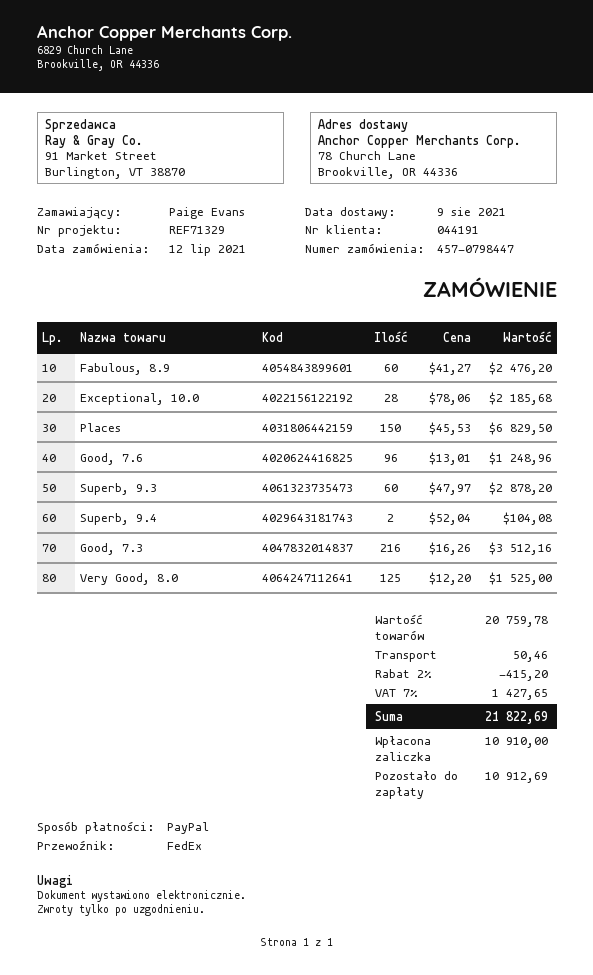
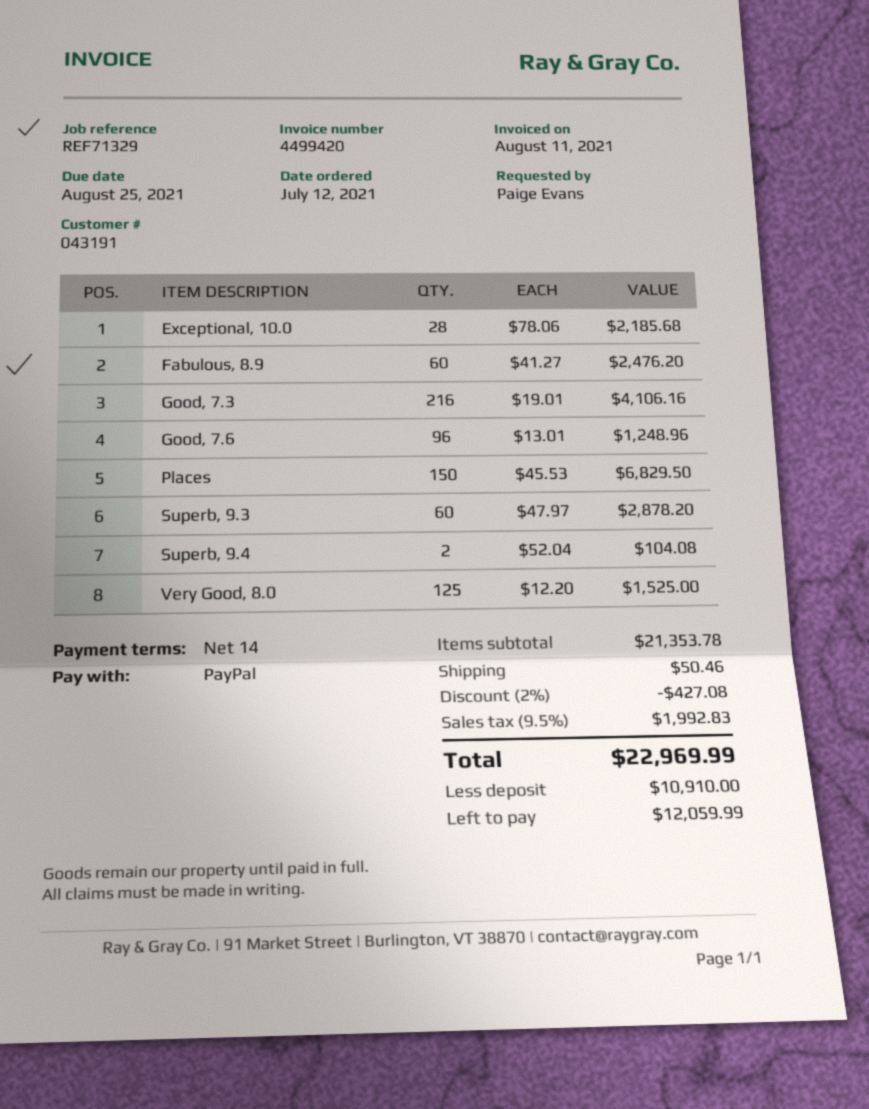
customer number: 044191 -> 043191
Good, 7.3: 216 x 16.26 = 3512.16 -> 216 x 19.01 = 4106.16
subtotal: 20759.78 -> 21353.78
discount: 2% = 415.20 -> 2% = 427.08
tax: 7% = 1427.65 -> 9.5% = 1992.83
total: 21822.69 -> 22969.99
balance: 10912.69 -> 12059.99

